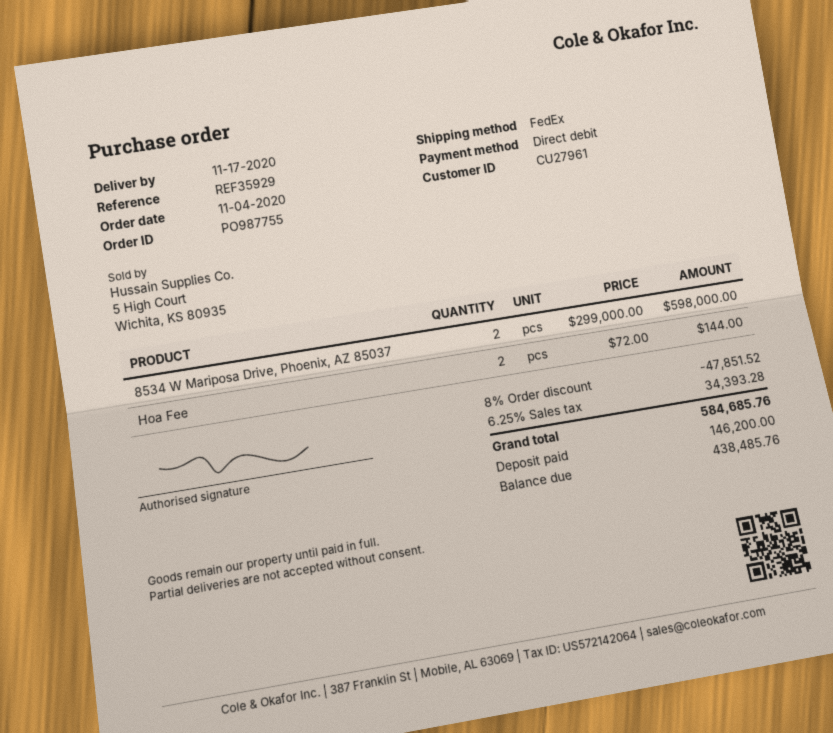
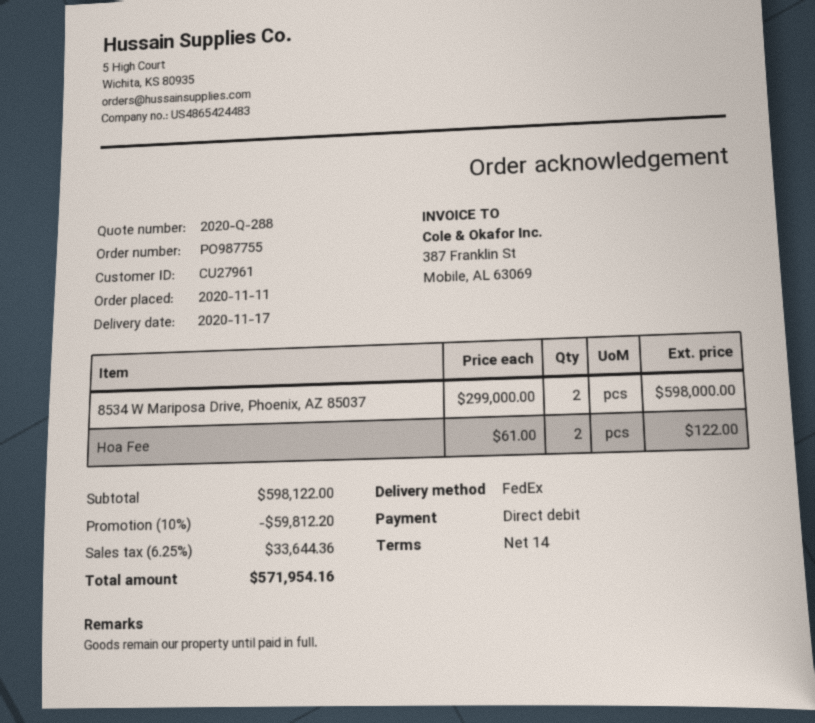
order date: 2020-11-04 -> 2020-11-11
Hoa Fee: 2 x 72.00 = 144.00 -> 2 x 61.00 = 122.00
discount: 8% = 47851.52 -> 10% = 59812.20
tax: 6.25% = 34393.28 -> 6.25% = 33644.36
total: 584685.76 -> 571954.16

